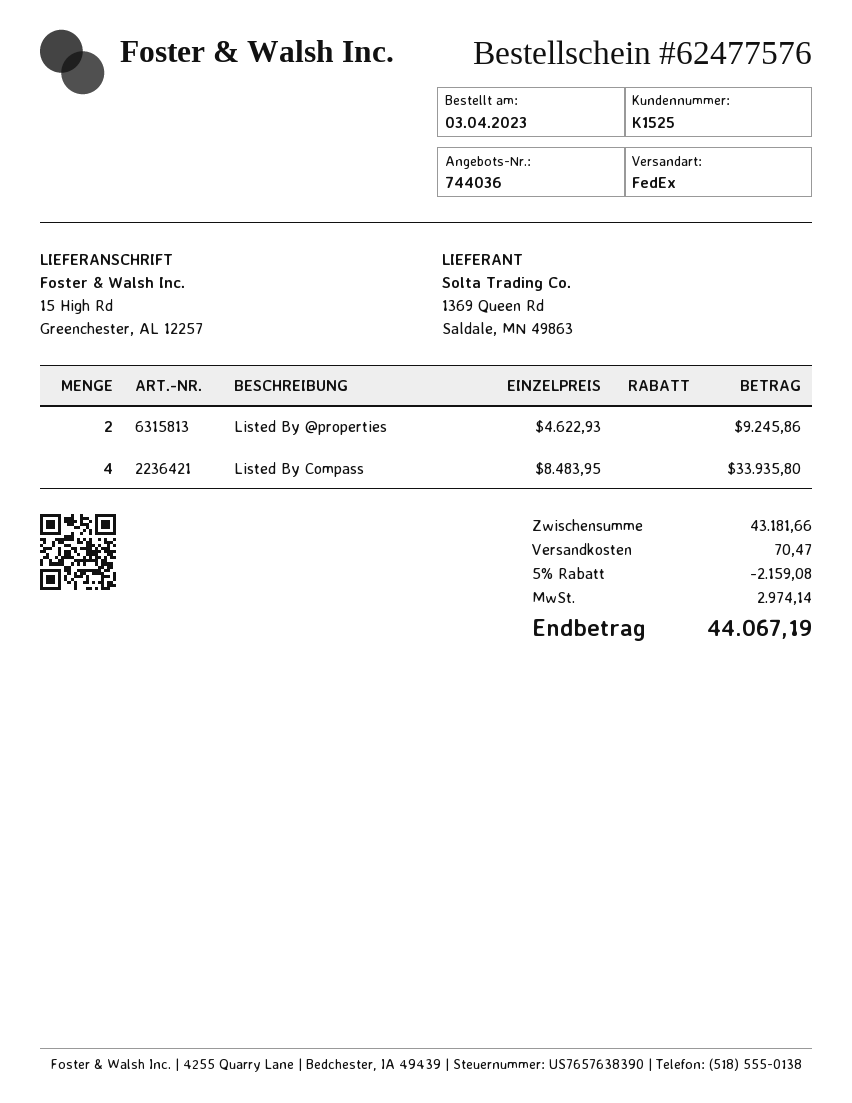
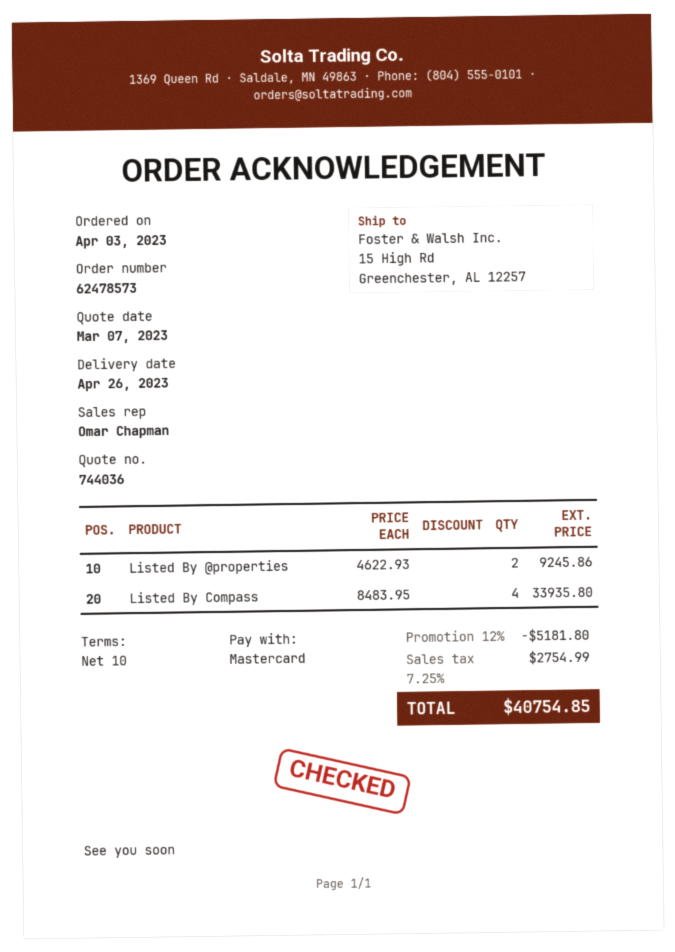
order number: 62477576 -> 62478573
discount: 5% = 2159.08 -> 12% = 5181.80
shipping: 70.47 -> none
tax: 2974.14 -> 2754.99
total: 44067.19 -> 40754.85

